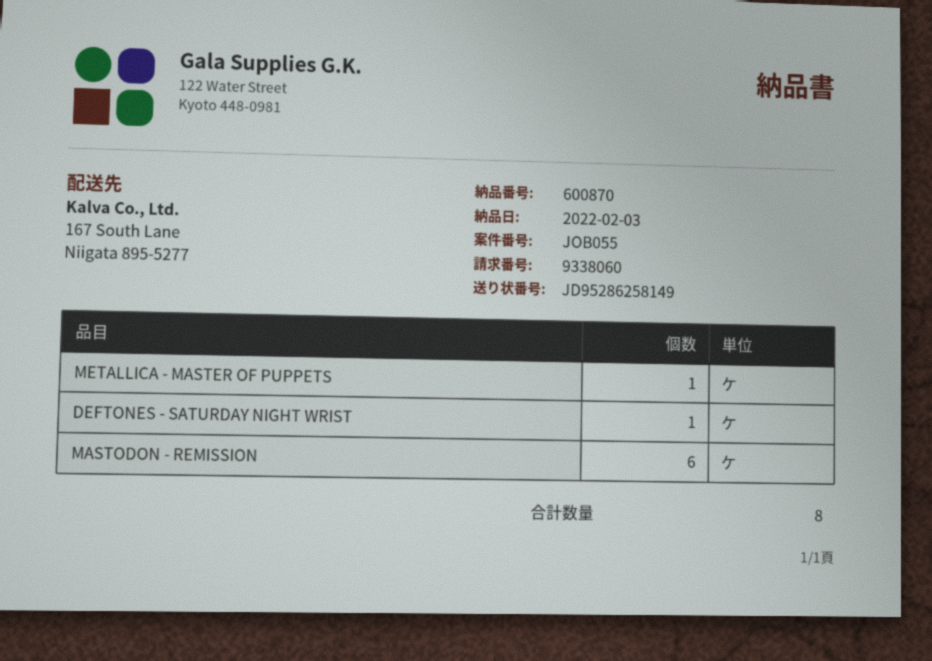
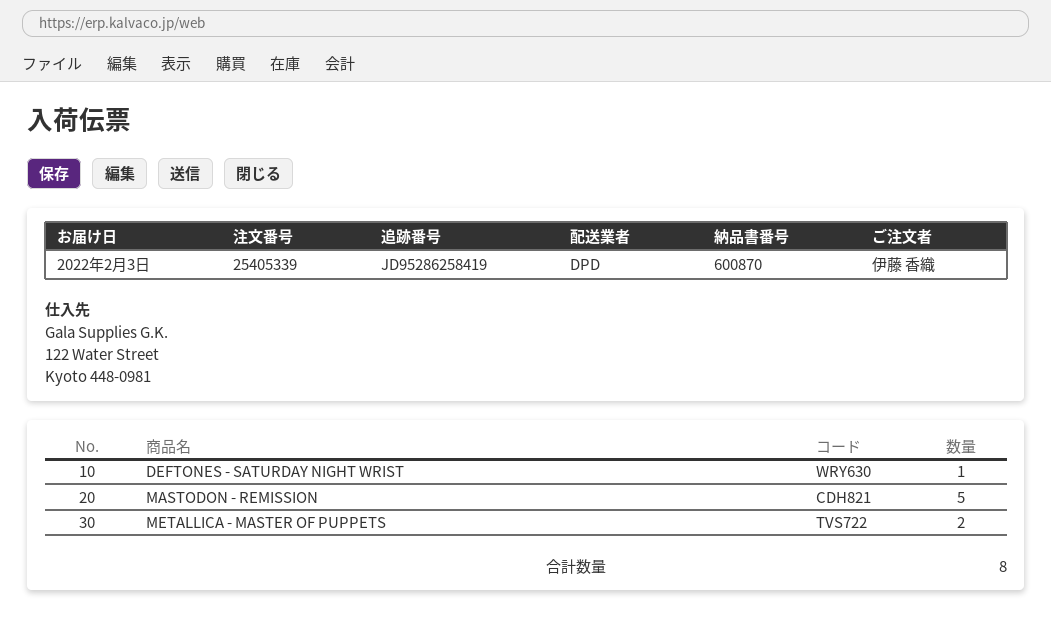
tracking number: JD95286258149 -> JD95286258419
METALLICA - MASTER OF PUPPETS: 1 -> 2
MASTODON - REMISSION: 6 -> 5

